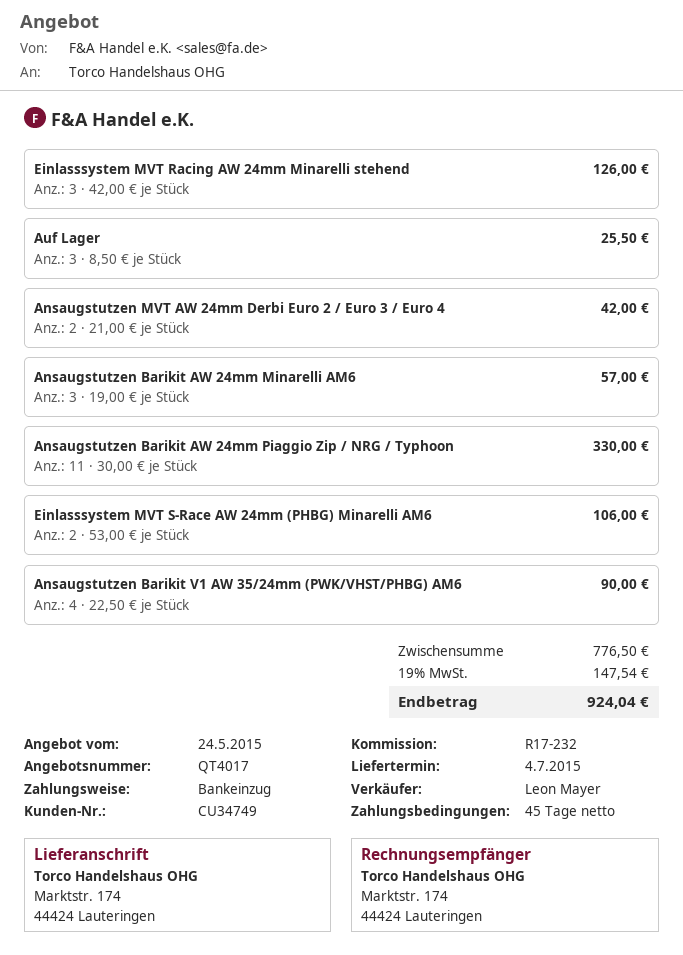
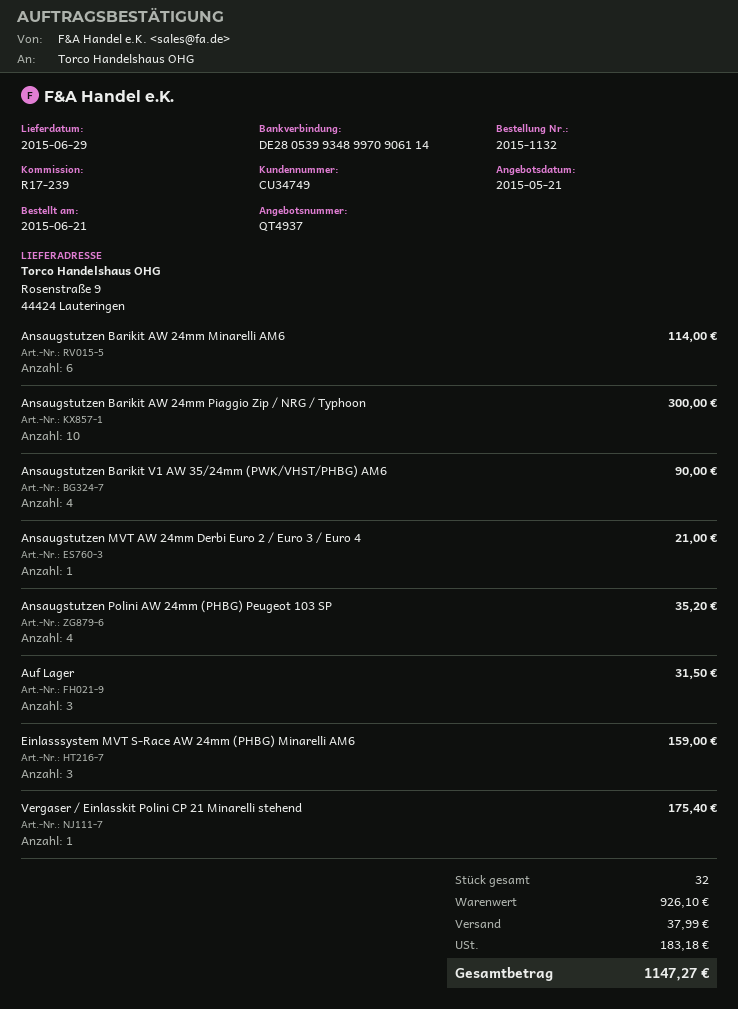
quote number: QT4017 -> QT4937
quote date: 2015-05-24 -> 2015-05-21
delivery date: 2015-07-04 -> 2015-06-29
reference: R17-232 -> R17-239
ship to: Marktstr. 174, 44424 Lauteringen -> Rosenstraße 9, 44424 Lauteringen
Einlasssystem MVT Racing AW 24mm Minarelli stehend: 3 for 126.00 -> none
Auf Lager: 3 for 25.50 -> 3 for 31.50
Ansaugstutzen MVT AW 24mm Derbi Euro 2 / Euro 3 / Euro 4: 2 for 42.00 -> 1 for 21.00
Ansaugstutzen Barikit AW 24mm Minarelli AM6: 3 for 57.00 -> 6 for 114.00
Ansaugstutzen Barikit AW 24mm Piaggio Zip / NRG / Typhoon: 11 for 330.00 -> 10 for 300.00
Einlasssystem MVT S-Race AW 24mm (PHBG) Minarelli AM6: 2 for 106.00 -> 3 for 159.00
Ansaugstutzen Polini AW 24mm (PHBG) Peugeot 103 SP: none -> 4 for 35.20
Vergaser / Einlasskit Polini CP 21 Minarelli stehend: none -> 1 for 175.40
subtotal: 776.50 -> 926.10
shipping: none -> 37.99
tax: 147.54 -> 183.18
total: 924.04 -> 1147.27

